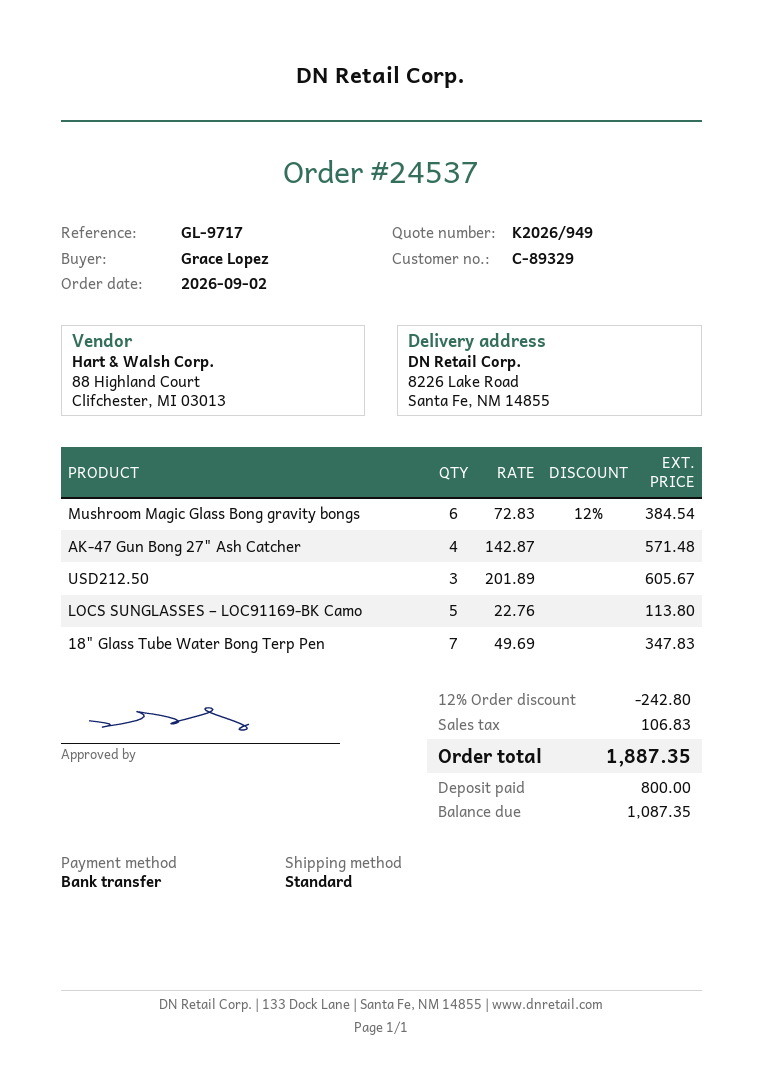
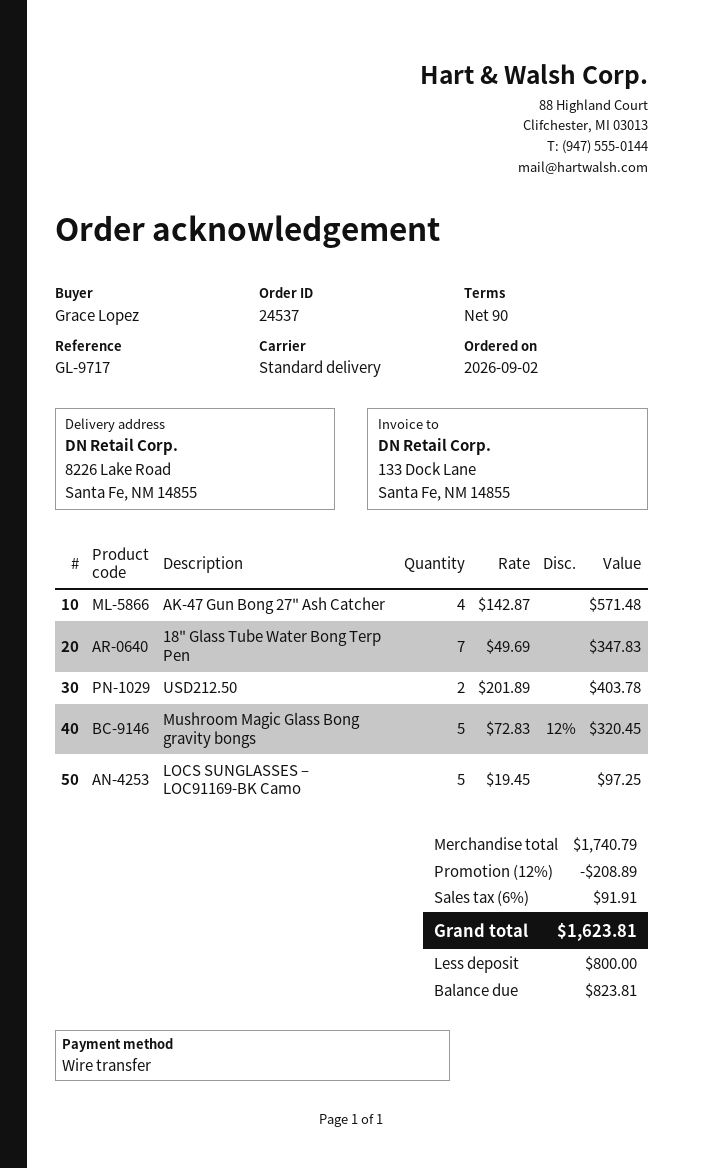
Mushroom Magic Glass Bong gravity bongs: 6 x 72.83 - 12% = 384.54 -> 5 x 72.83 - 12% = 320.45
USD212.50: 3 x 201.89 = 605.67 -> 2 x 201.89 = 403.78
LOCS SUNGLASSES – LOC91169-BK Camo: 5 x 22.76 = 113.80 -> 5 x 19.45 = 97.25
discount: 12% = 242.80 -> 12% = 208.89
tax: 106.83 -> 91.91
total: 1887.35 -> 1623.81
balance: 1087.35 -> 823.81

